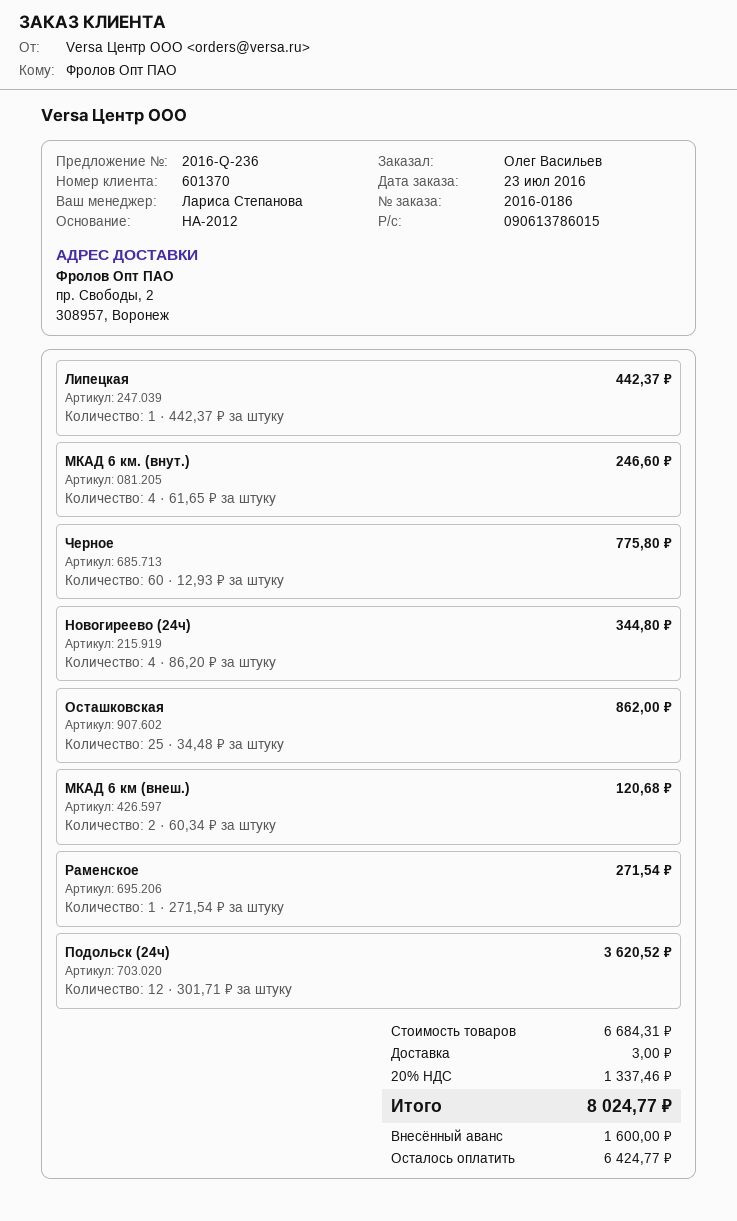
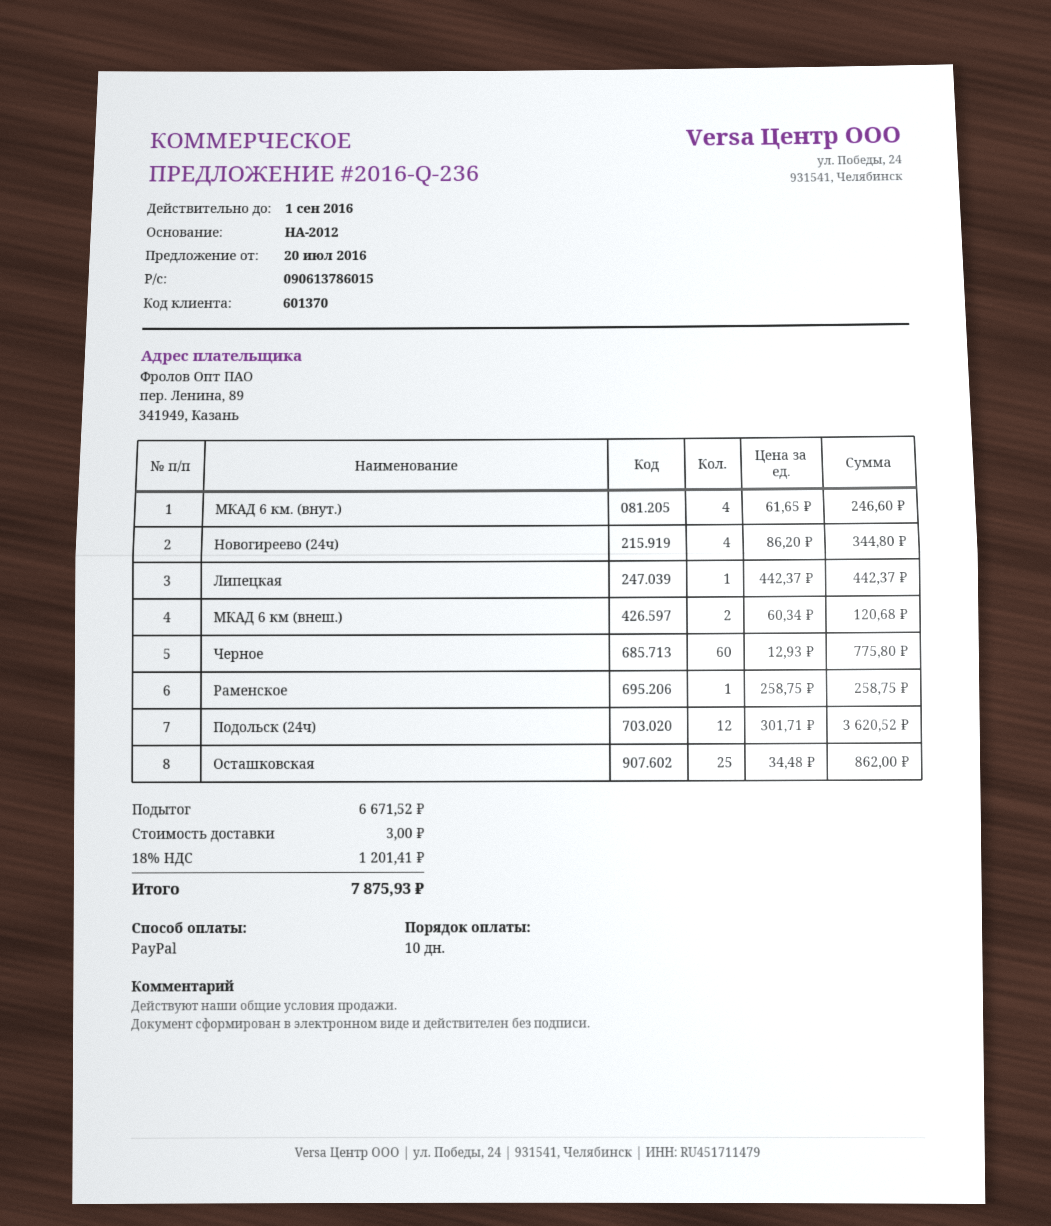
Раменское: 1 x 271.54 = 271.54 -> 1 x 258.75 = 258.75
subtotal: 6684.31 -> 6671.52
tax: 20% = 1337.46 -> 18% = 1201.41
total: 8024.77 -> 7875.93

